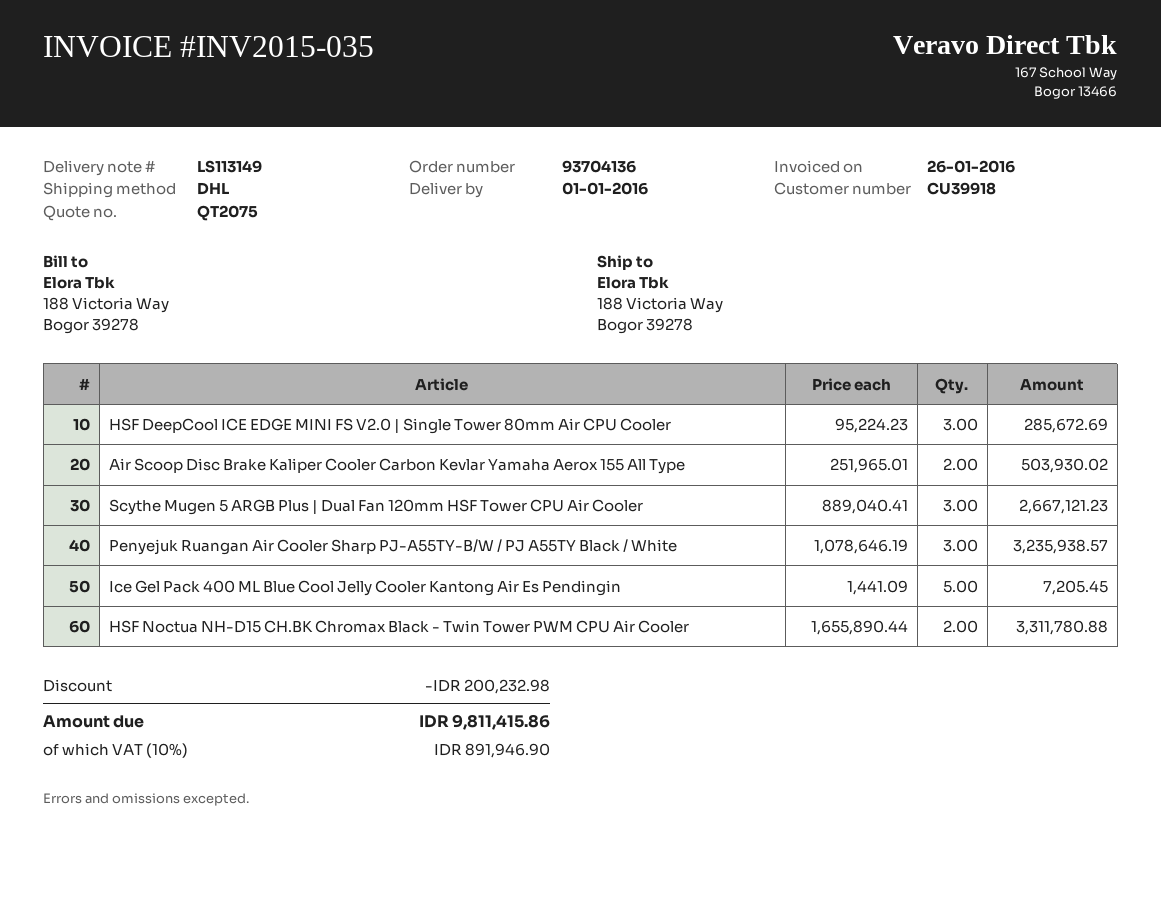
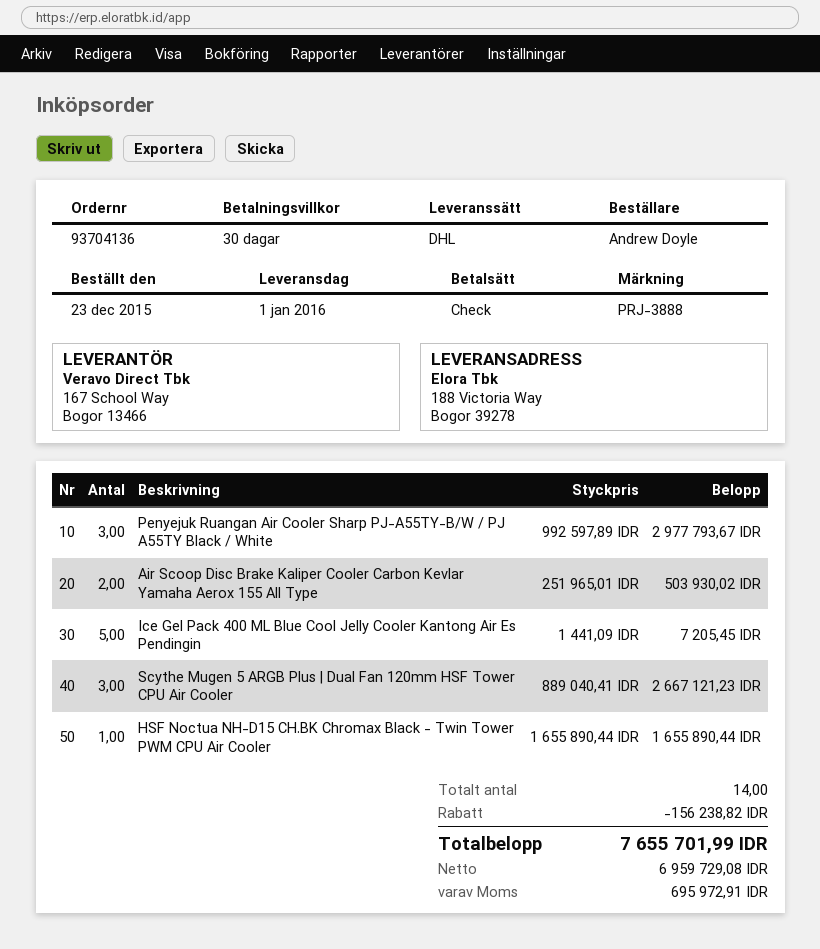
HSF DeepCool ICE EDGE MINI FS V2.0 | Single Tower 80mm Air CPU Cooler: 3 x 95224.23 = 285672.69 -> none
Penyejuk Ruangan Air Cooler Sharp PJ-A55TY-B/W / PJ A55TY Black / White: 3 x 1078646.19 = 3235938.57 -> 3 x 992597.89 = 2977793.67
HSF Noctua NH-D15 CH.BK Chromax Black - Twin Tower PWM CPU Air Cooler: 2 x 1655890.44 = 3311780.88 -> 1 x 1655890.44 = 1655890.44
discount: 200232.98 -> 156238.82
tax: 891946.90 -> 695972.91
total: 9811415.86 -> 7655701.99

